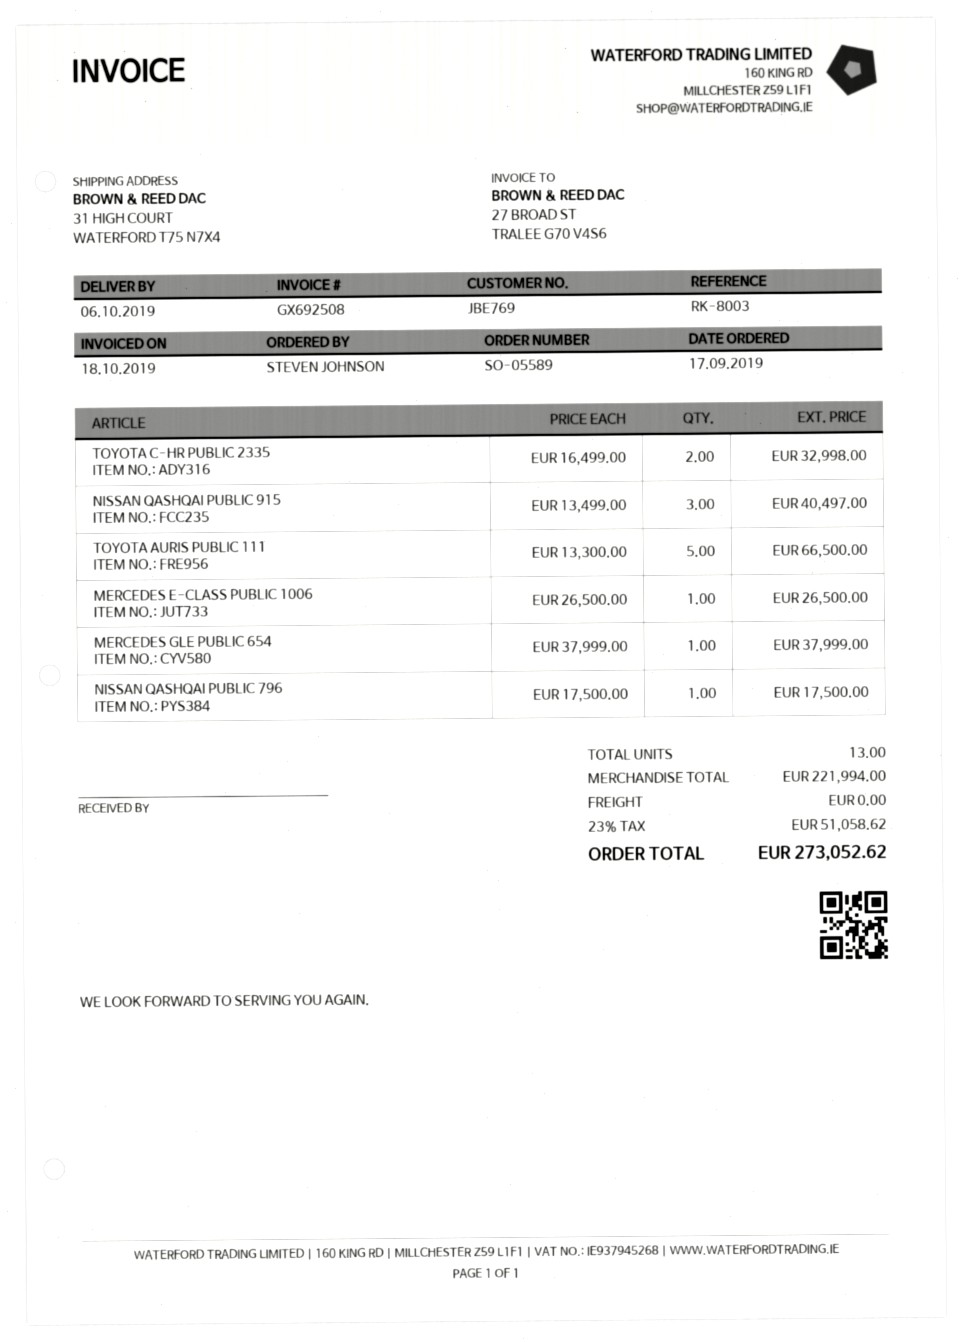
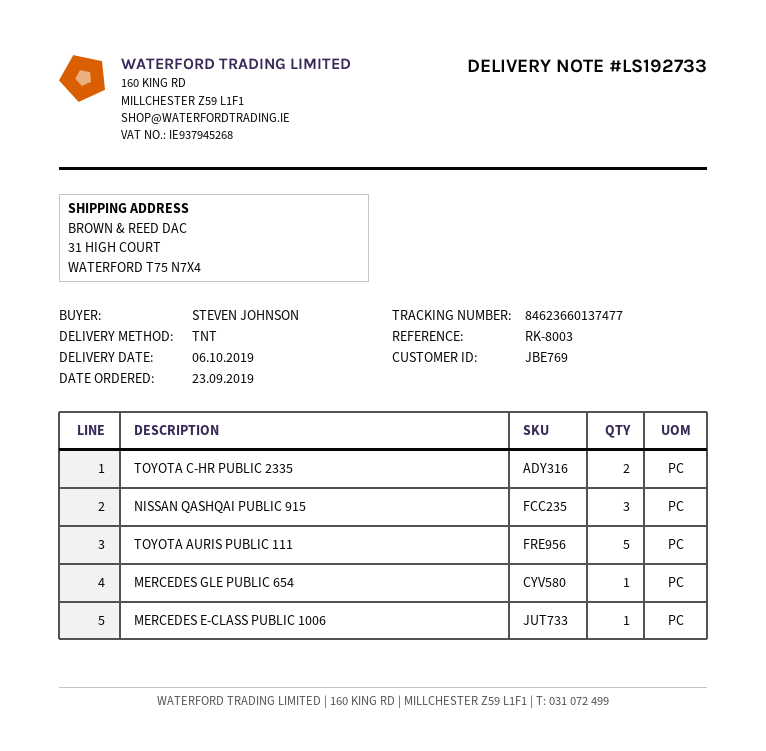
order date: 2019-09-17 -> 2019-09-23
NISSAN QASHQAI PUBLIC 796: 1 -> none

